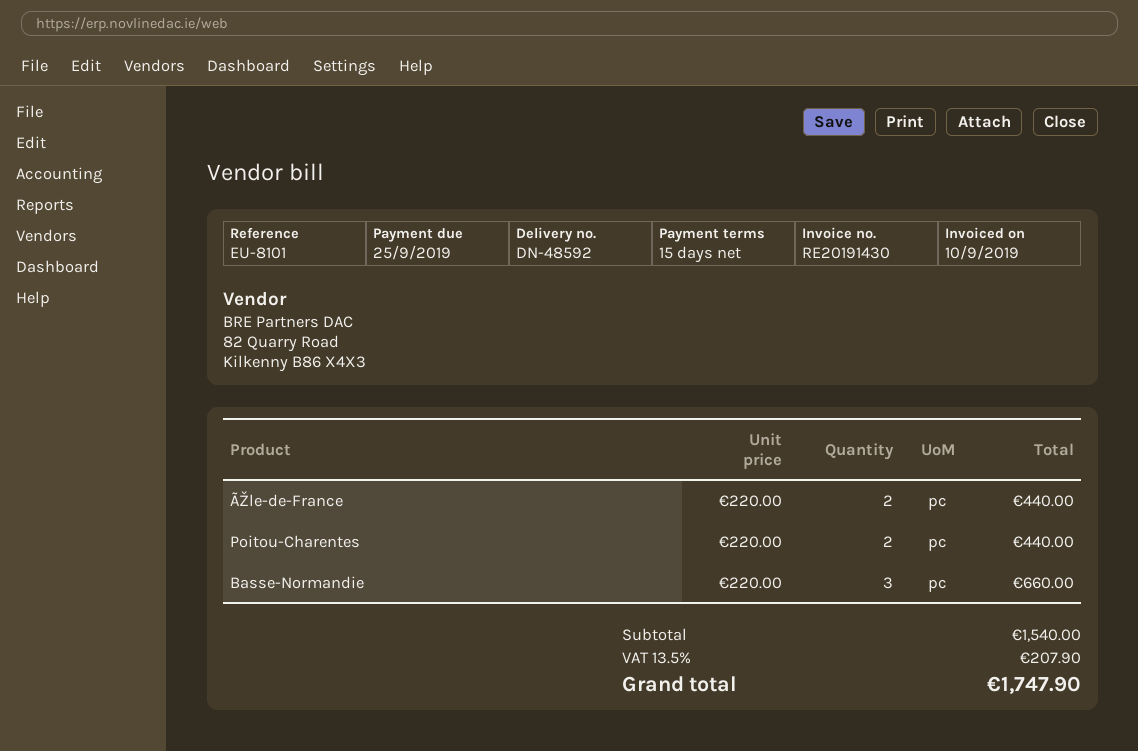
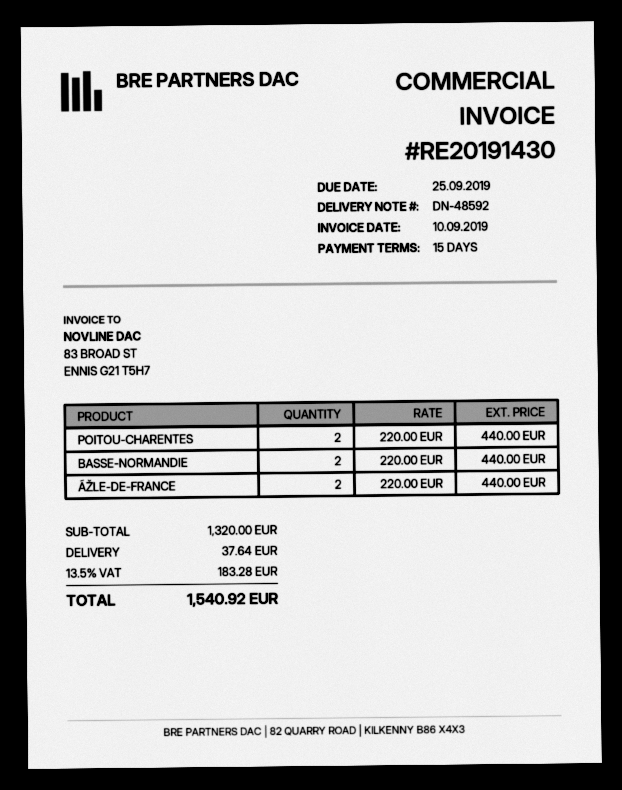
Basse-Normandie: 3 x 220.00 = 660.00 -> 2 x 220.00 = 440.00
subtotal: 1540.00 -> 1320.00
shipping: none -> 37.64
tax: 13.5% = 207.90 -> 13.5% = 183.28
total: 1747.90 -> 1540.92

